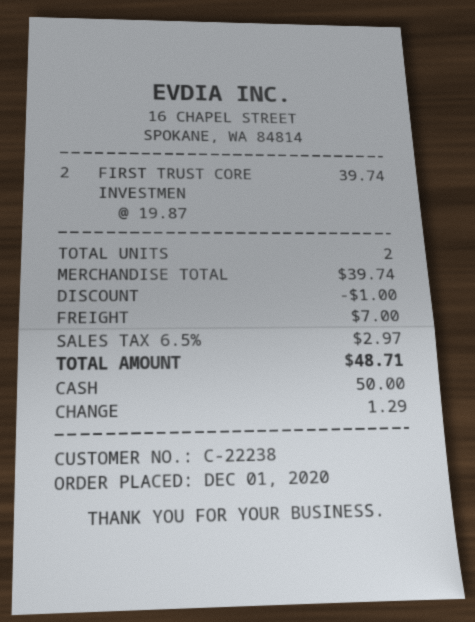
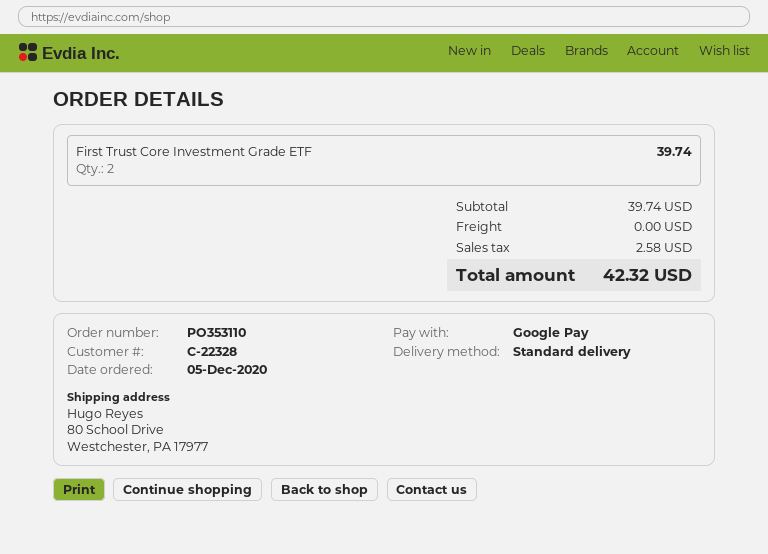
order date: 2020-12-01 -> 2020-12-05
customer number: C-22238 -> C-22328
payment method: cash -> Google Pay
discount: 1.00 -> none
shipping: 7.00 -> 0.00
tax: 2.97 -> 2.58
total: 48.71 -> 42.32

